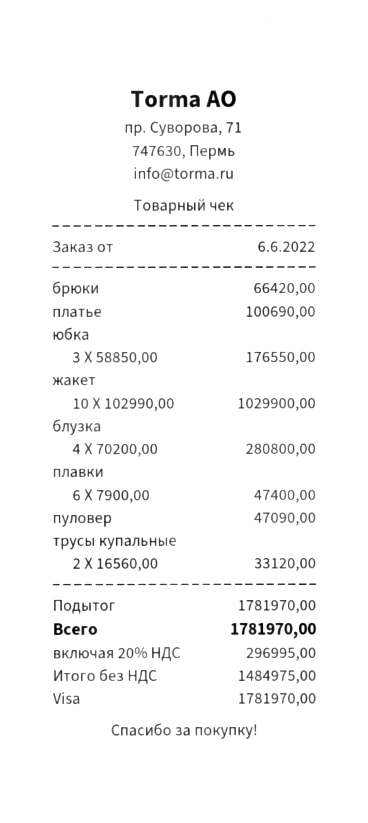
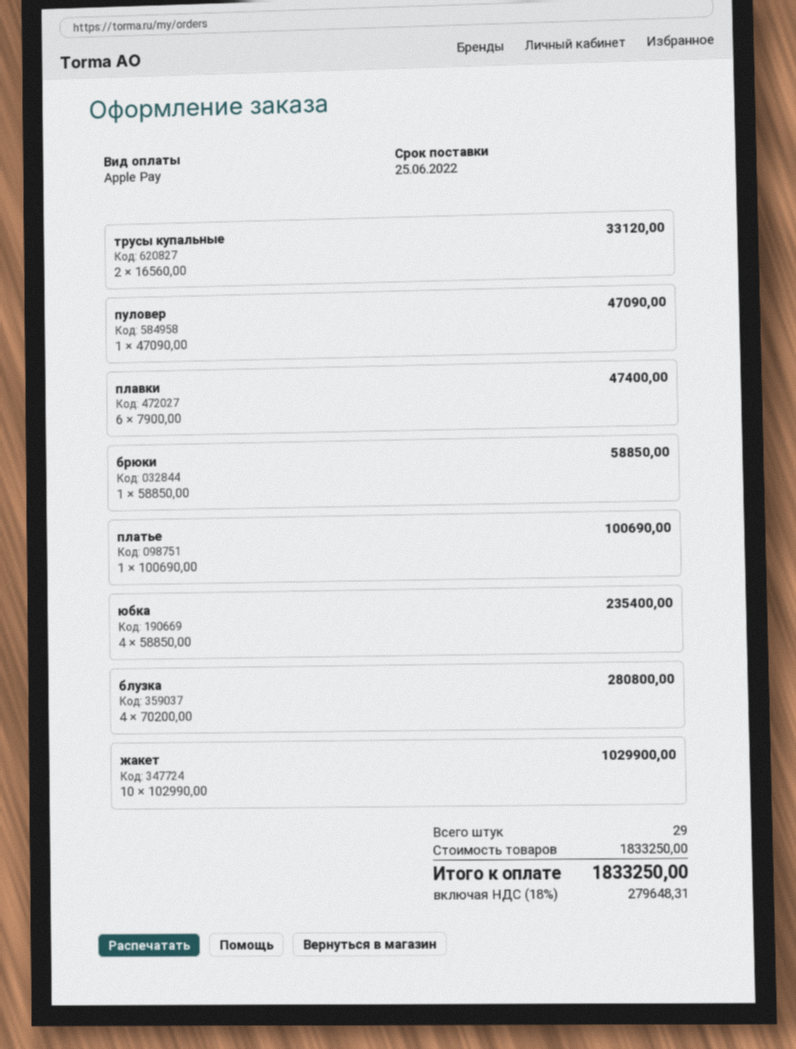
payment method: Visa -> Apple Pay
брюки: 1 x 66420.00 = 66420.00 -> 1 x 58850.00 = 58850.00
юбка: 3 x 58850.00 = 176550.00 -> 4 x 58850.00 = 235400.00
subtotal: 1781970.00 -> 1833250.00
tax: 20% = 296995.00 -> 18% = 279648.31
total: 1781970.00 -> 1833250.00

